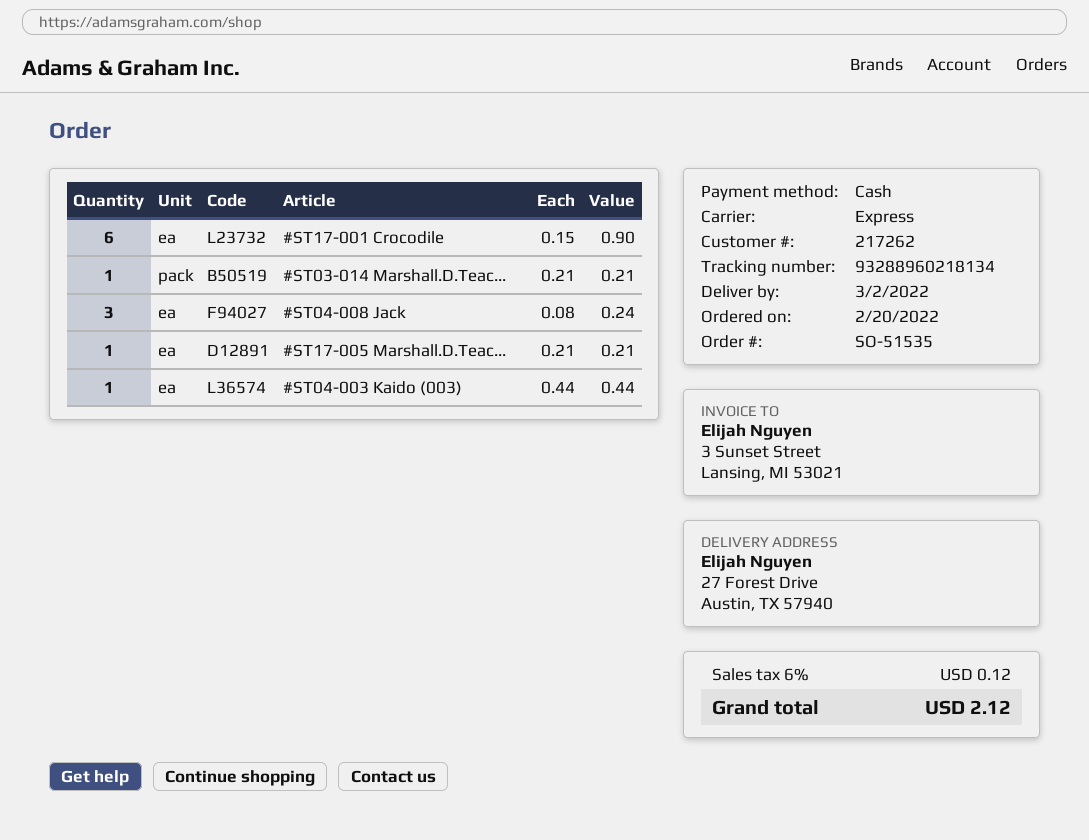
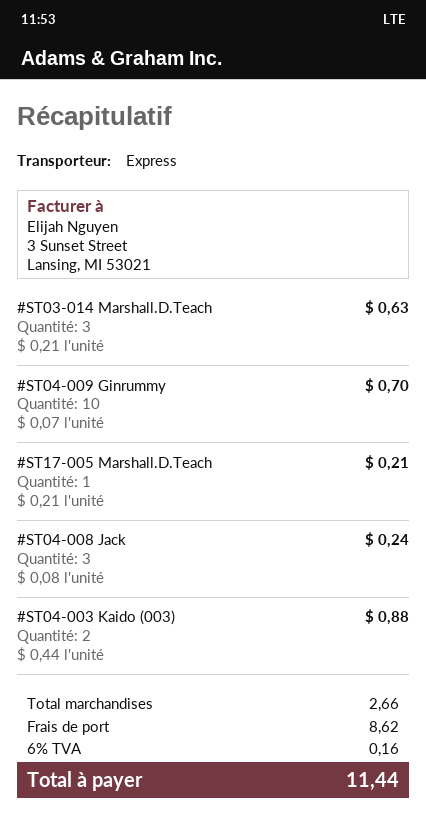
#ST17-001 Crocodile: 6 x 0.15 = 0.90 -> none
#ST03-014 Marshall.D.Teac...: 1 x 0.21 = 0.21 -> 3 x 0.21 = 0.63
#ST04-003 Kaido (003): 1 x 0.44 = 0.44 -> 2 x 0.44 = 0.88
#ST04-009 Ginrummy: none -> 10 x 0.07 = 0.70
shipping: none -> 8.62
tax: 6% = 0.12 -> 6% = 0.16
total: 2.12 -> 11.44

